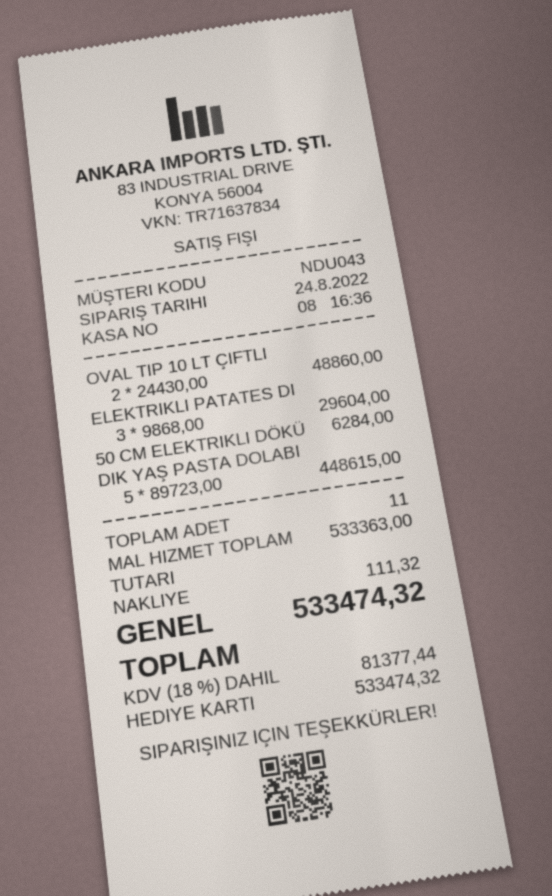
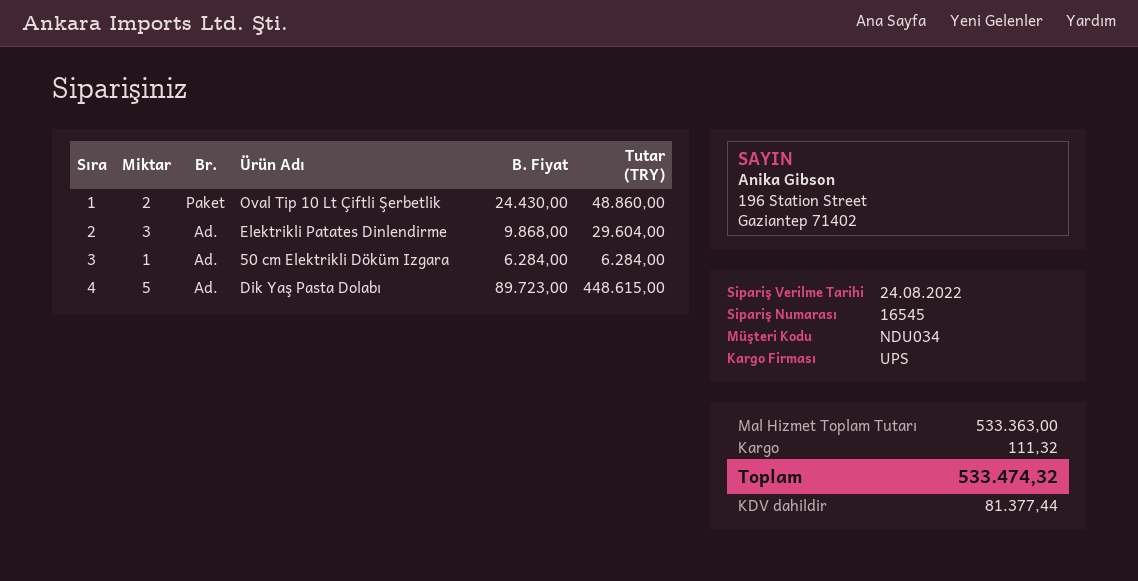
customer number: NDU043 -> NDU034

